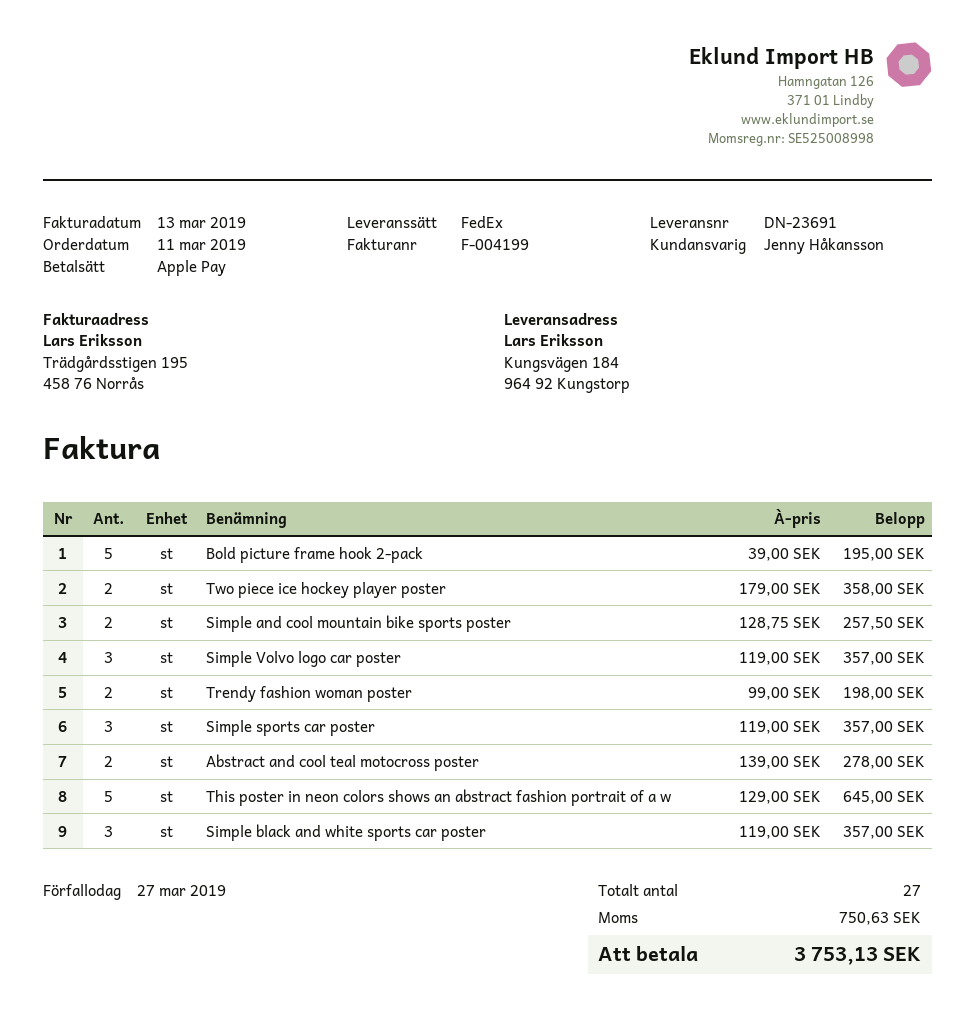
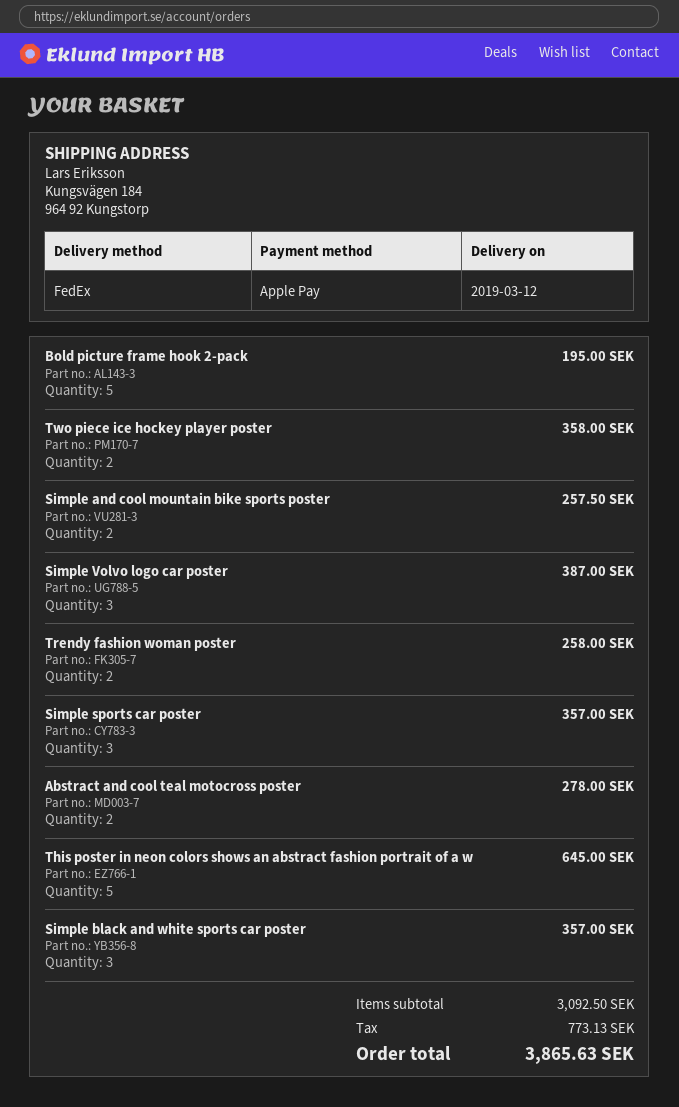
Simple Volvo logo car poster: 3 for 357.00 -> 3 for 387.00
Trendy fashion woman poster: 2 for 198.00 -> 2 for 258.00
tax: 750.63 -> 773.13
total: 3753.13 -> 3865.63

